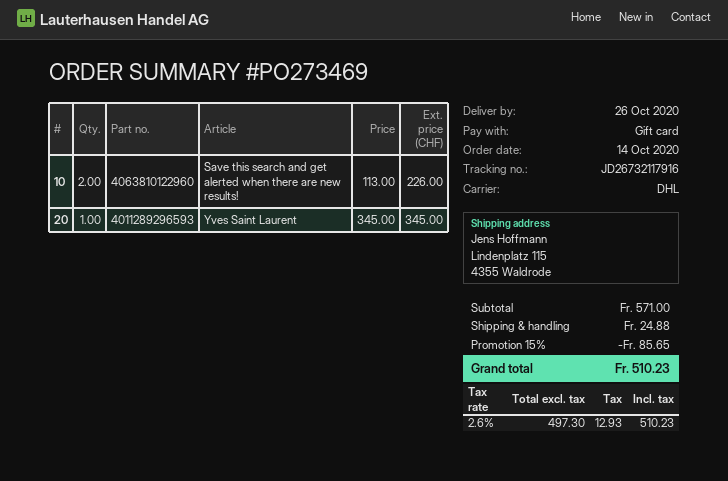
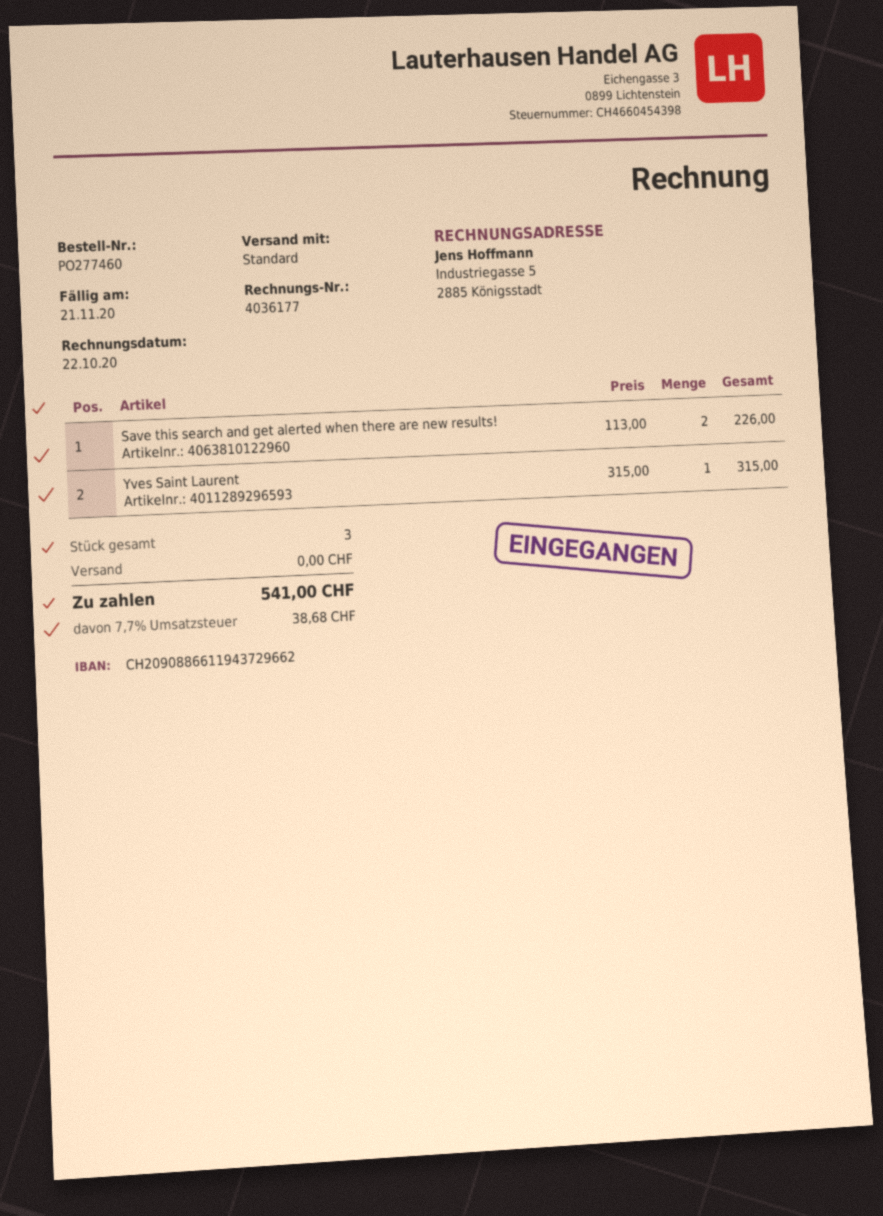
order number: PO273469 -> PO277460
shipping method: DHL -> standard
Yves Saint Laurent: 1 x 345.00 = 345.00 -> 1 x 315.00 = 315.00
discount: 15% = 85.65 -> none
shipping: 24.88 -> 0.00
tax: 2.6% = 12.93 -> 7.7% = 38.68
total: 510.23 -> 541.00

